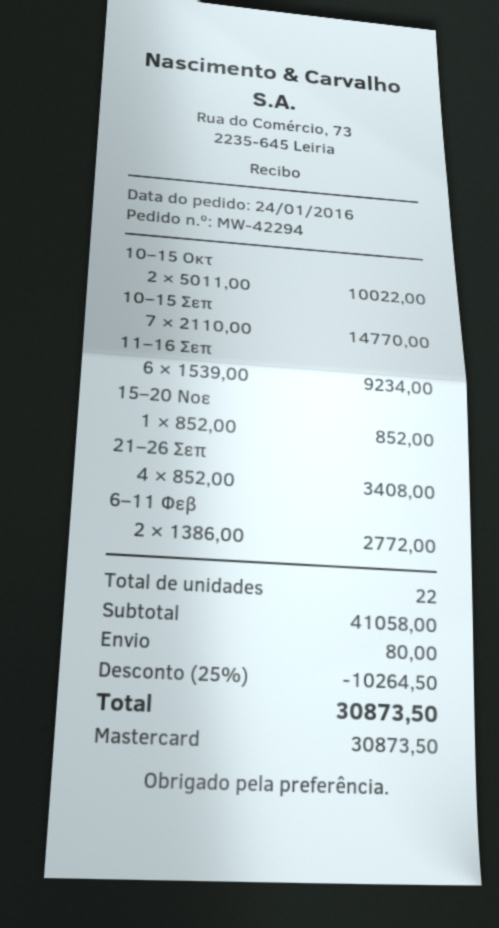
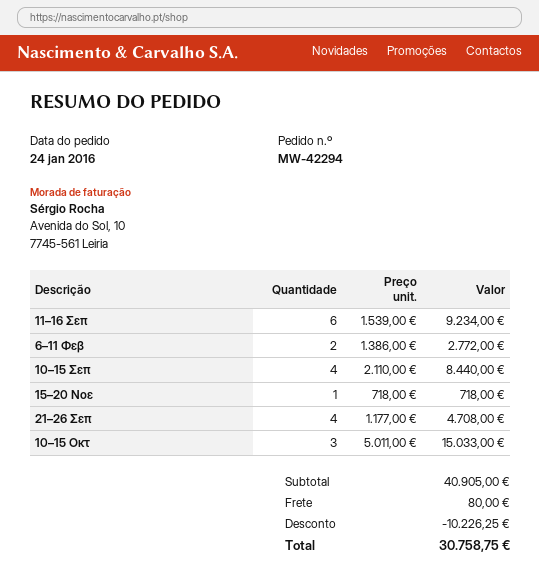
10–15 Οκτ: 2 x 5011.00 = 10022.00 -> 3 x 5011.00 = 15033.00
10–15 Σεπ: 7 x 2110.00 = 14770.00 -> 4 x 2110.00 = 8440.00
15–20 Νοε: 1 x 852.00 = 852.00 -> 1 x 718.00 = 718.00
21–26 Σεπ: 4 x 852.00 = 3408.00 -> 4 x 1177.00 = 4708.00
subtotal: 41058.00 -> 40905.00
discount: 10264.50 -> 10226.25
total: 30873.50 -> 30758.75

